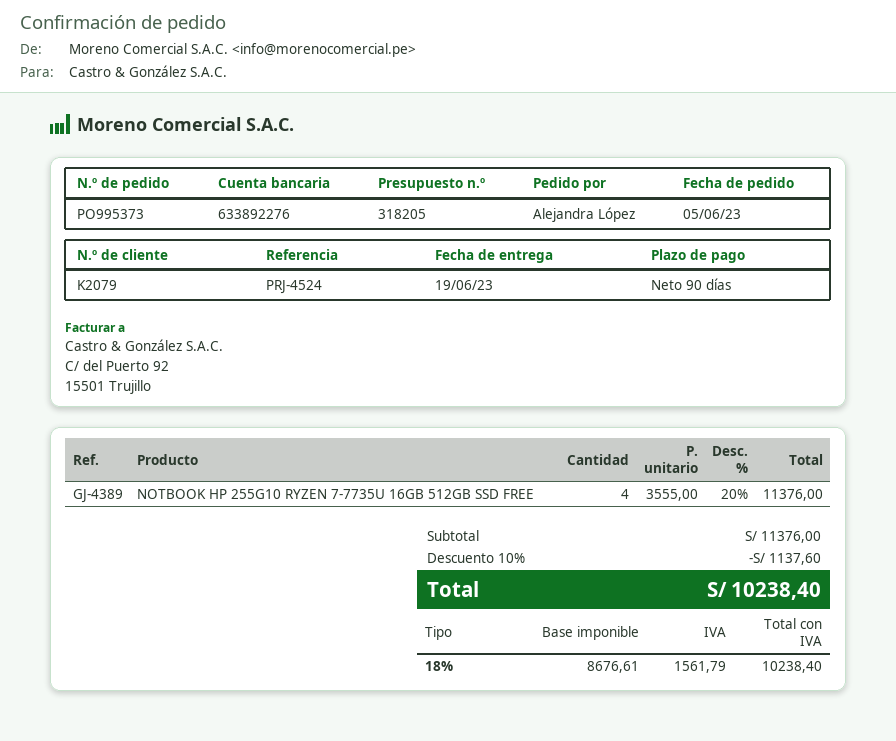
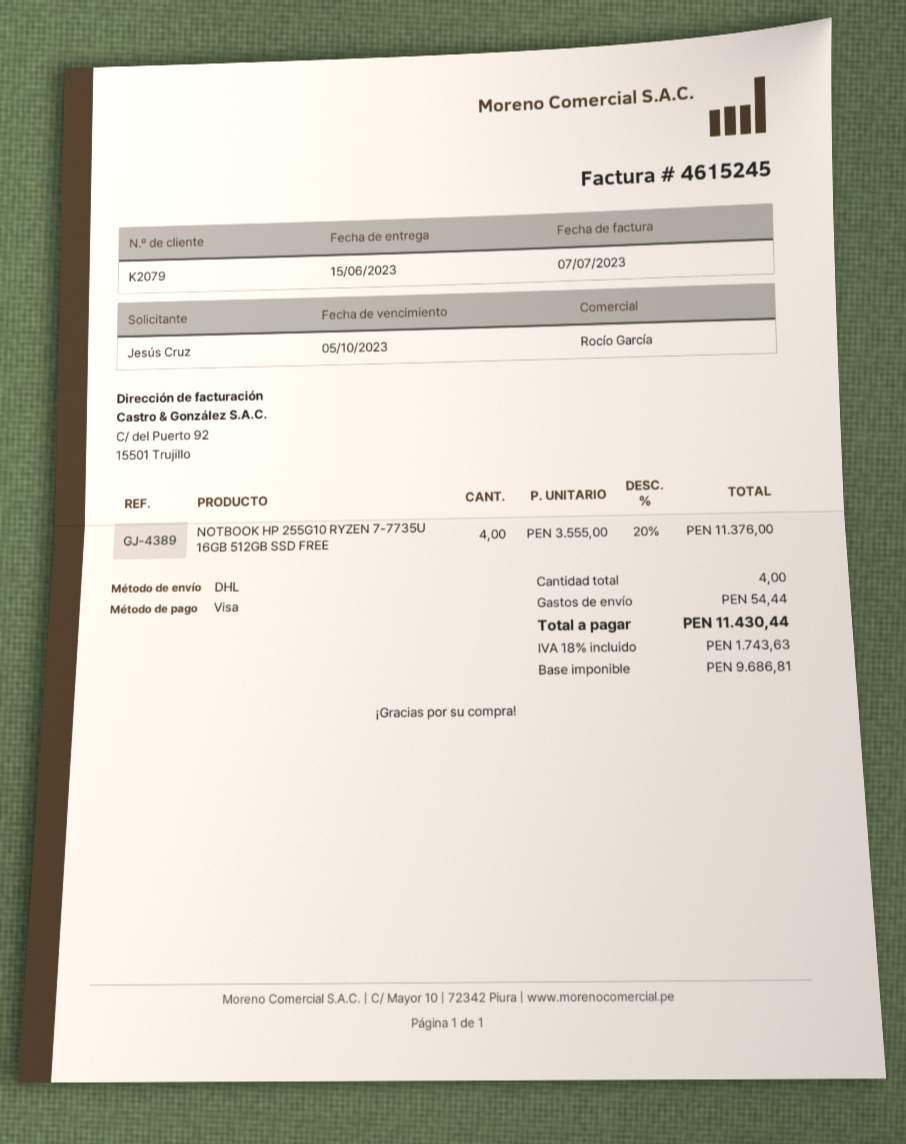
delivery date: 2023-06-19 -> 2023-06-15
ordered by: Alejandra López -> Jesús Cruz
discount: 10% = 1137.60 -> none
shipping: none -> 54.44
net: 8676.61 -> 9686.81
tax: 18% = 1561.79 -> 18% = 1743.63
total: 10238.40 -> 11430.44

